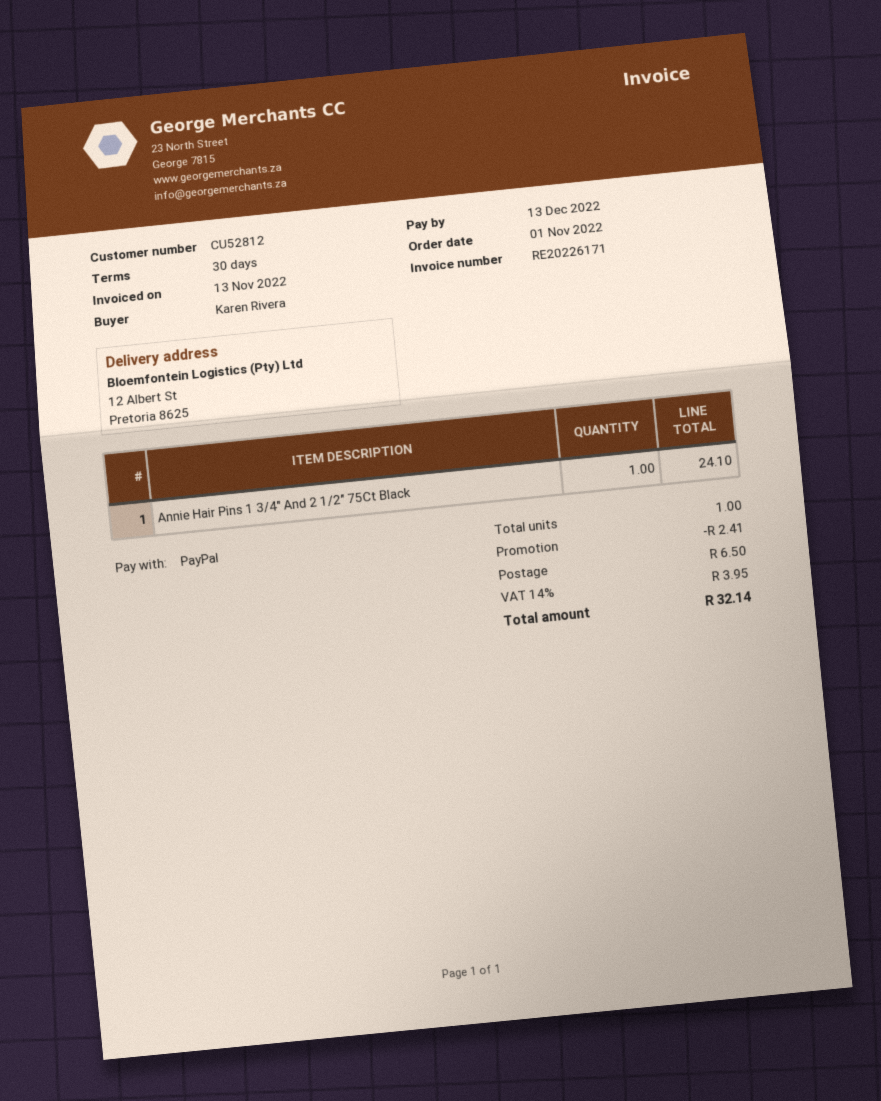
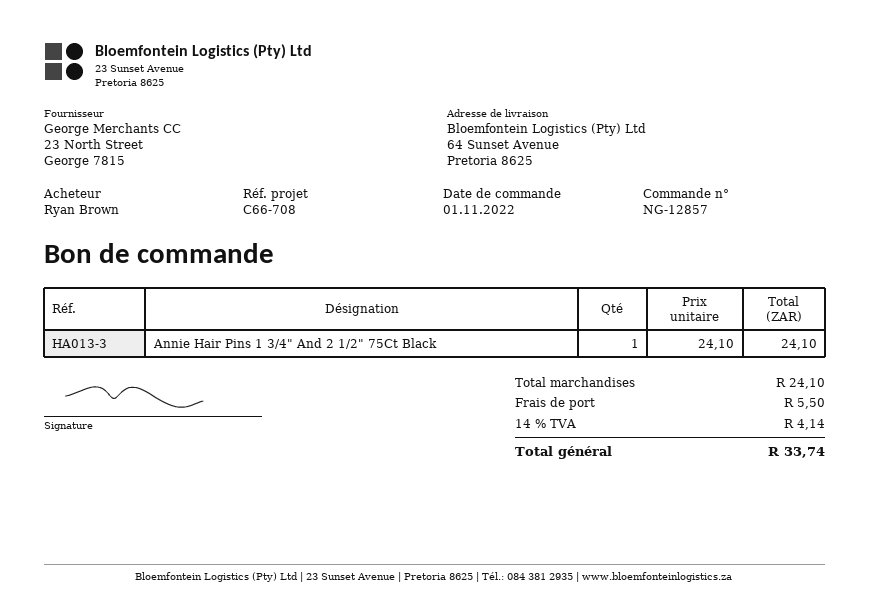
ordered by: Karen Rivera -> Ryan Brown
ship to: 12 Albert St, Pretoria 8625 -> 64 Sunset Avenue, Pretoria 8625
discount: 2.41 -> none
shipping: 6.50 -> 5.50
tax: 14% = 3.95 -> 14% = 4.14
total: 32.14 -> 33.74

